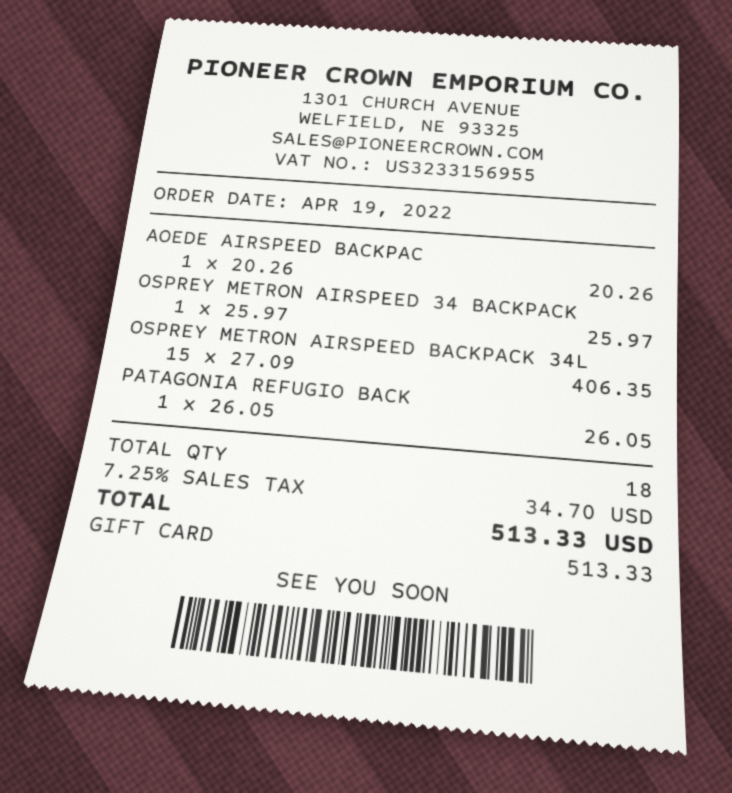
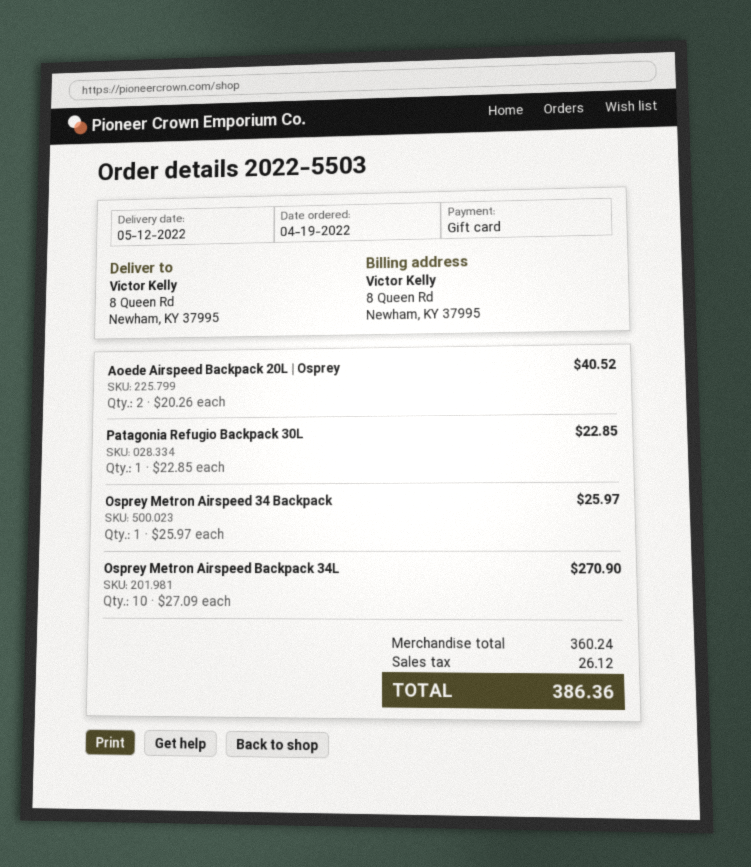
AOEDE AIRSPEED BACKPAC: 1 x 20.26 = 20.26 -> 2 x 20.26 = 40.52
OSPREY METRON AIRSPEED BACKPACK 34L: 15 x 27.09 = 406.35 -> 10 x 27.09 = 270.90
PATAGONIA REFUGIO BACK: 1 x 26.05 = 26.05 -> 1 x 22.85 = 22.85
tax: 34.70 -> 26.12
total: 513.33 -> 386.36

